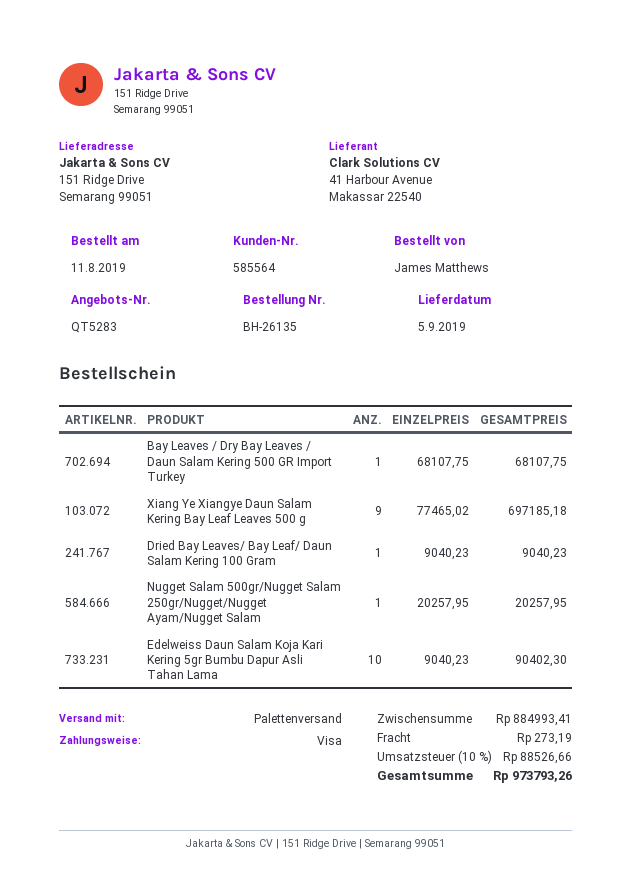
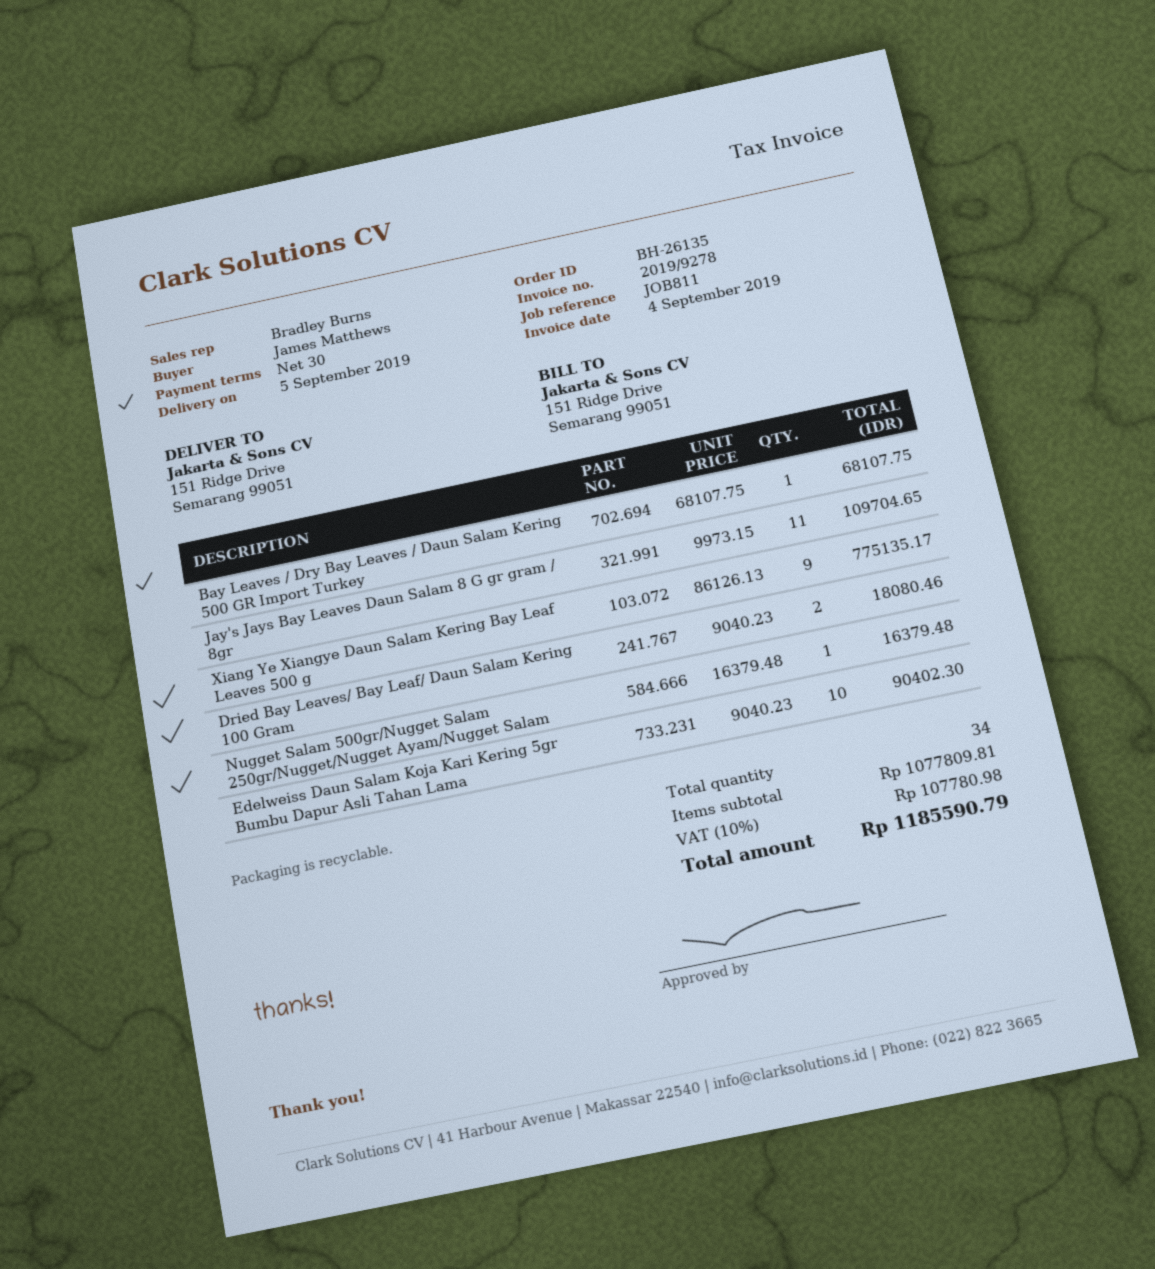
Xiang Ye Xiangye Daun Salam Kering Bay Leaf Leaves 500 g: 9 x 77465.02 = 697185.18 -> 9 x 86126.13 = 775135.17
Dried Bay Leaves/ Bay Leaf/ Daun Salam Kering 100 Gram: 1 x 9040.23 = 9040.23 -> 2 x 9040.23 = 18080.46
Nugget Salam 500gr/Nugget Salam 250gr/Nugget/Nugget Ayam/Nugget Salam: 1 x 20257.95 = 20257.95 -> 1 x 16379.48 = 16379.48
Jay's Jays Bay Leaves Daun Salam 8 G gr gram / 8gr: none -> 11 x 9973.15 = 109704.65
subtotal: 884993.41 -> 1077809.81
shipping: 273.19 -> none
tax: 10% = 88526.66 -> 10% = 107780.98
total: 973793.26 -> 1185590.79

